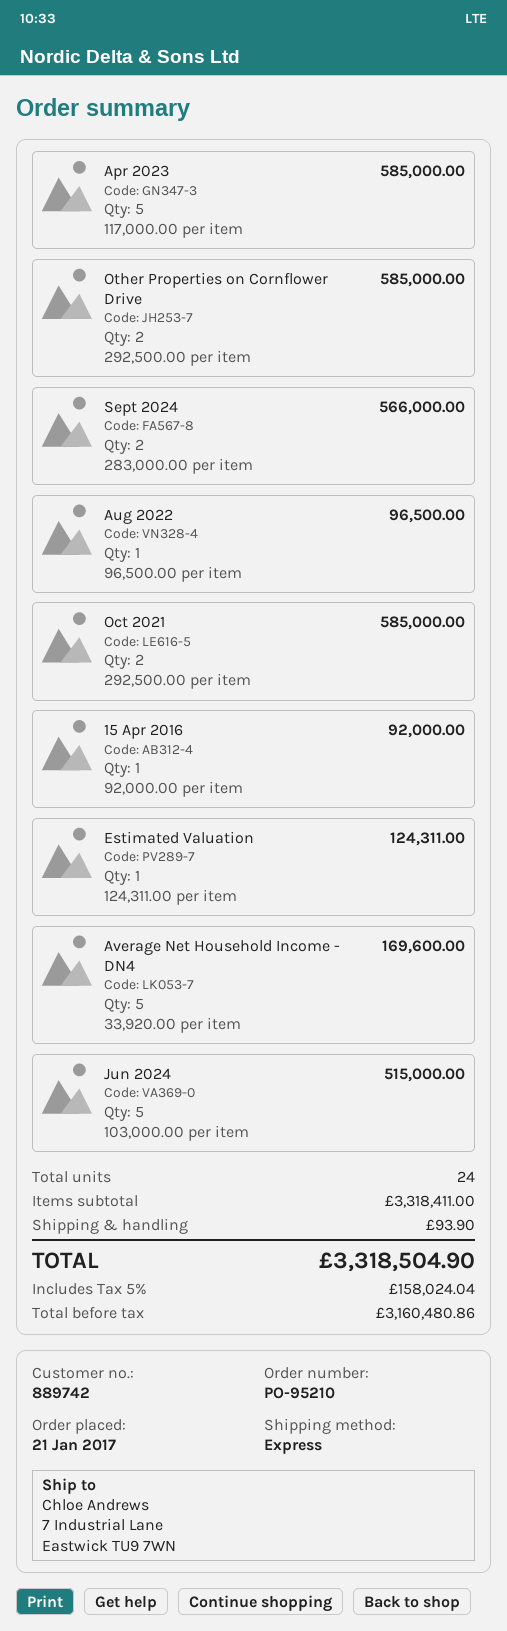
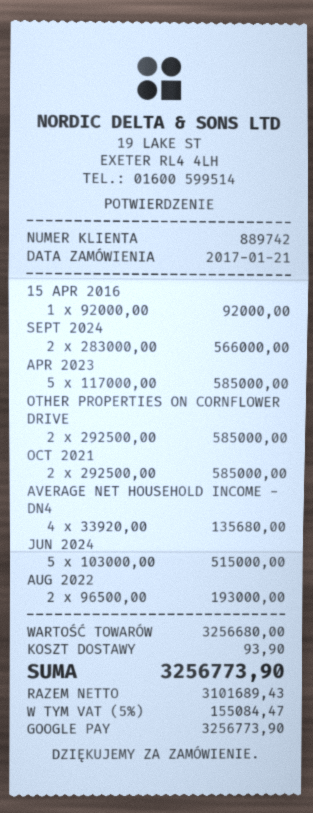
Aug 2022: 1 x 96500.00 = 96500.00 -> 2 x 96500.00 = 193000.00
Estimated Valuation: 1 x 124311.00 = 124311.00 -> none
Average Net Household Income - DN4: 5 x 33920.00 = 169600.00 -> 4 x 33920.00 = 135680.00
subtotal: 3318411.00 -> 3256680.00
net: 3160480.86 -> 3101689.43
tax: 5% = 158024.04 -> 5% = 155084.47
total: 3318504.90 -> 3256773.90

